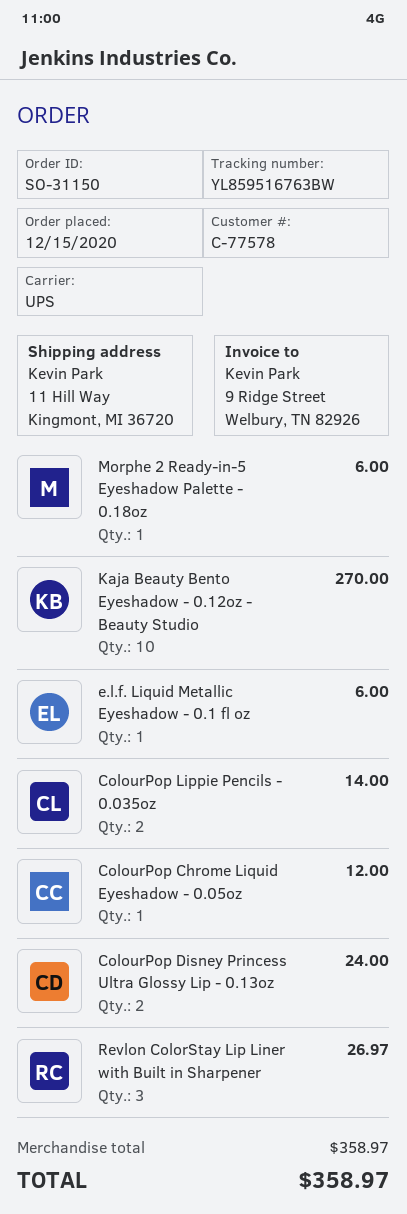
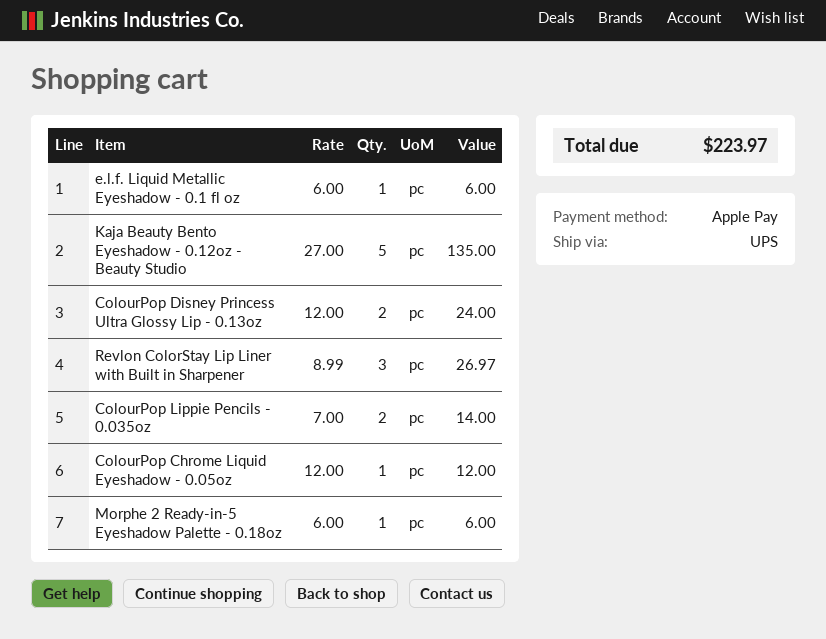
Kaja Beauty Bento Eyeshadow - 0.12oz - Beauty Studio: 10 for 270.00 -> 5 for 135.00
total: 358.97 -> 223.97

